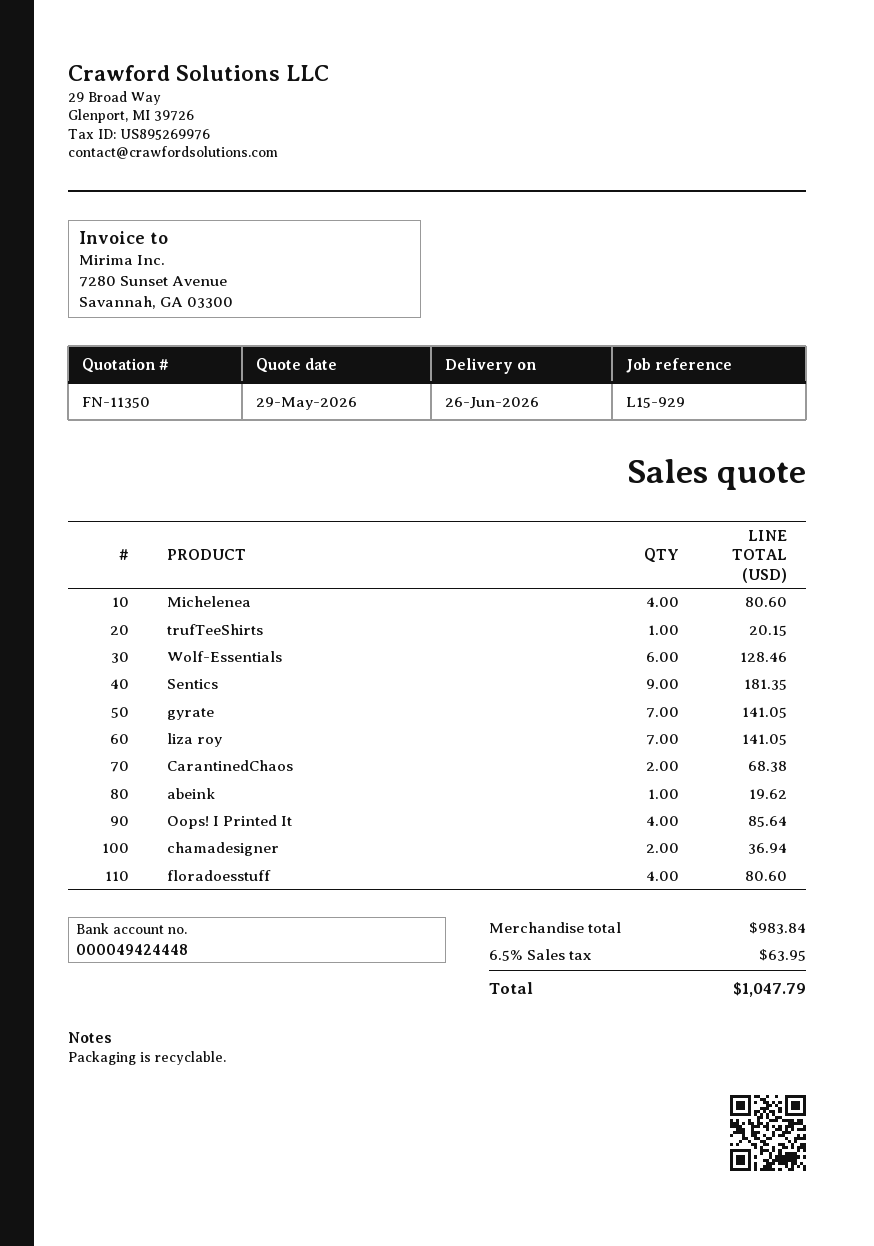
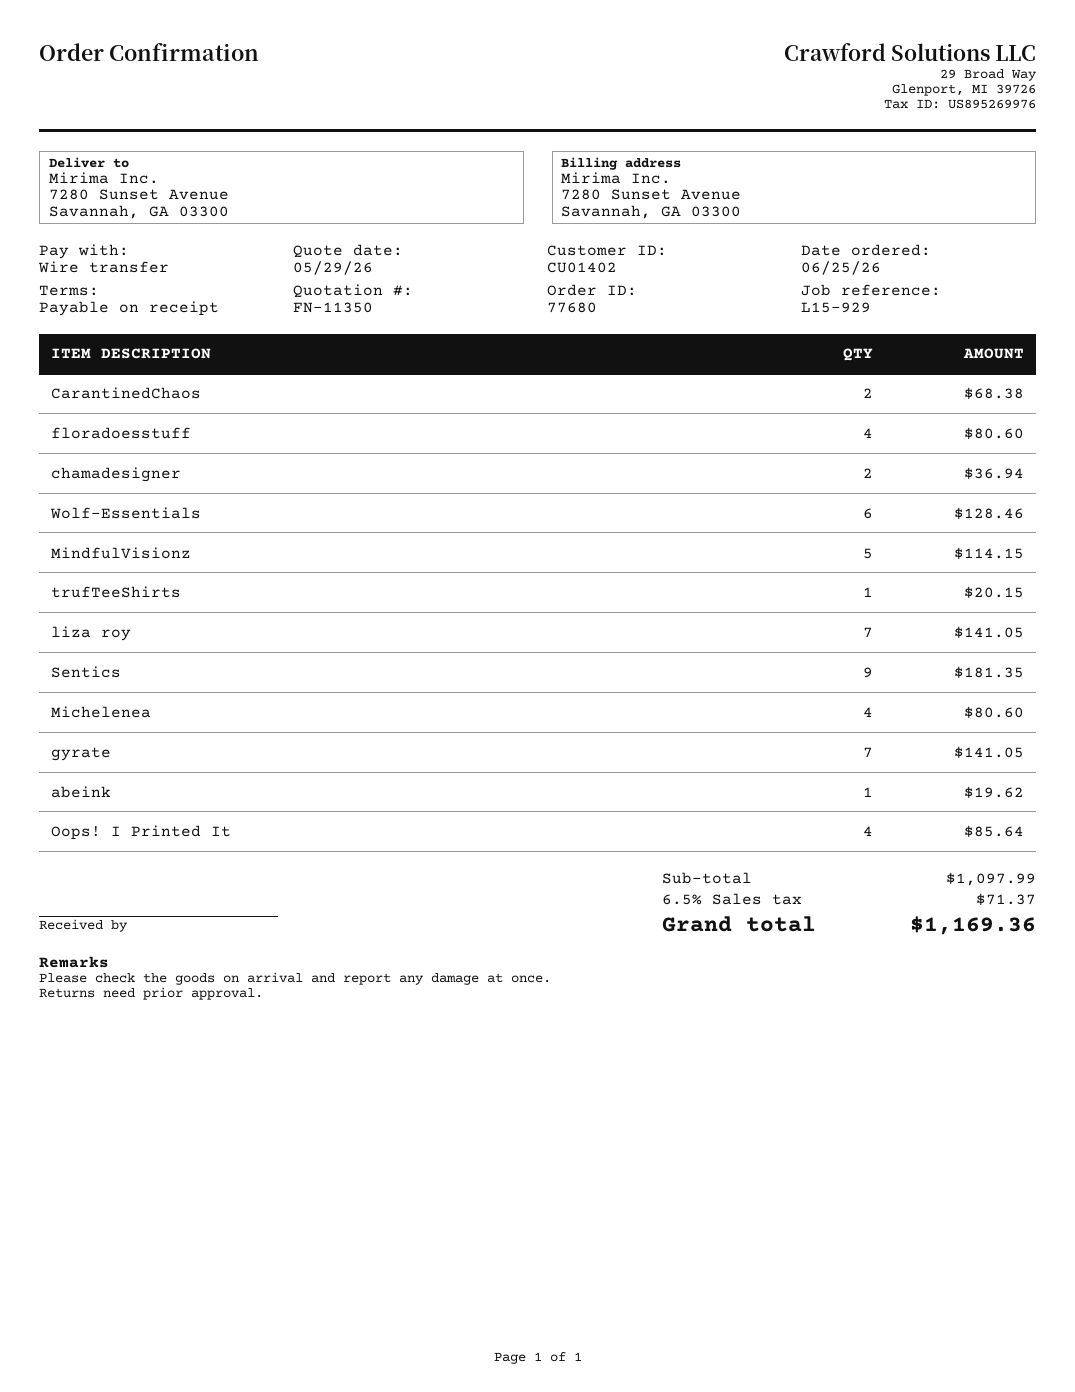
MindfulVisionz: none -> 5 for 114.15
subtotal: 983.84 -> 1097.99
tax: 6.5% = 63.95 -> 6.5% = 71.37
total: 1047.79 -> 1169.36

